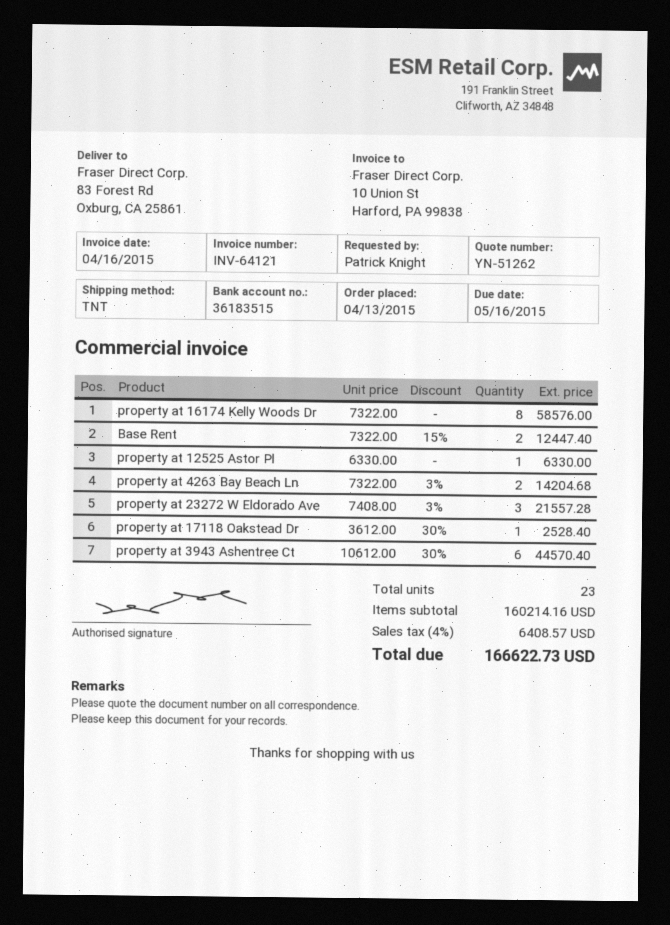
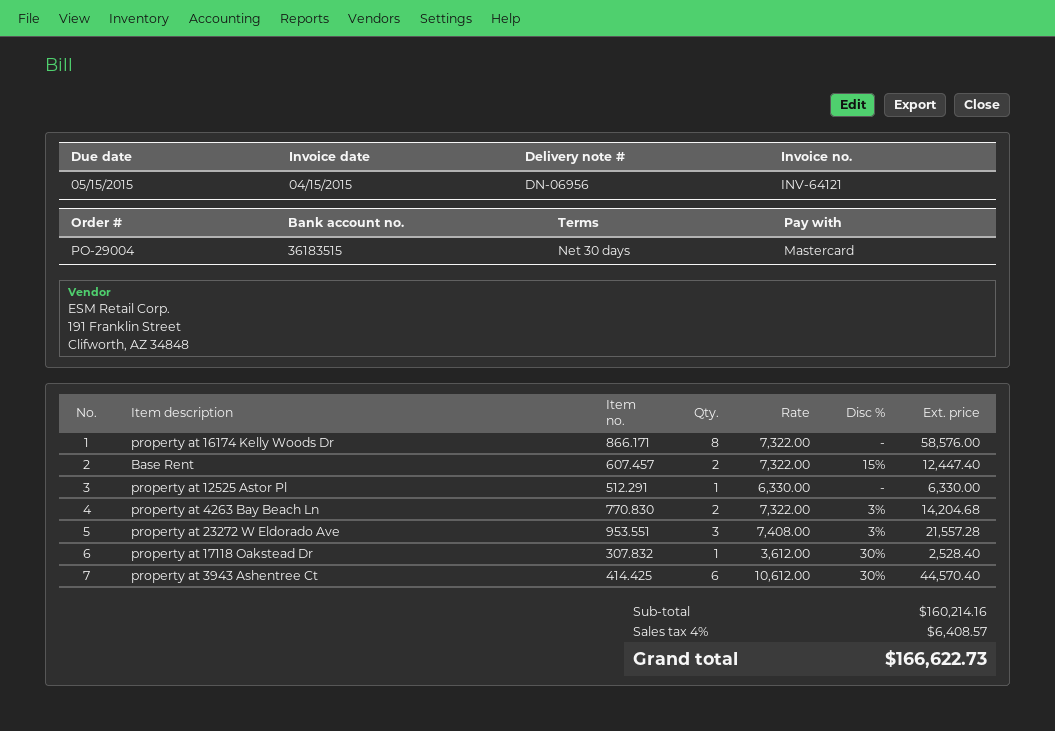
invoice date: 2015-04-16 -> 2015-04-15
due date: 2015-05-16 -> 2015-05-15

